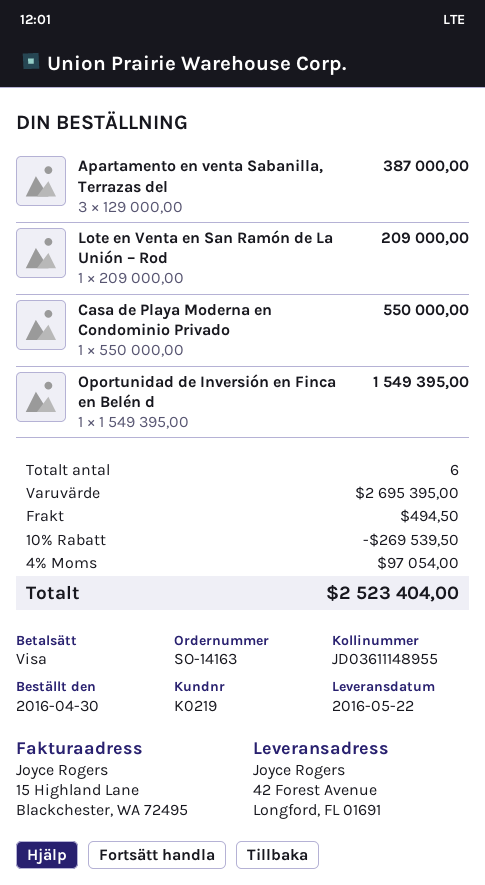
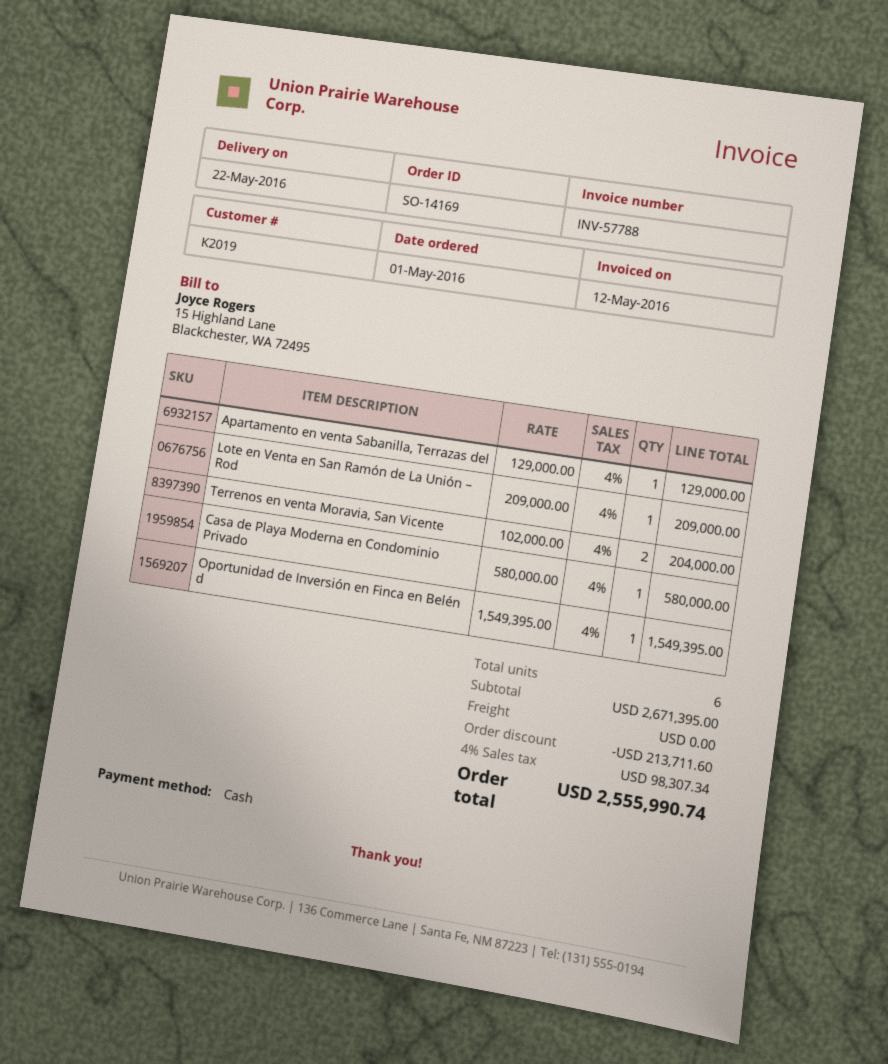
order number: SO-14163 -> SO-14169
order date: 2016-04-30 -> 2016-05-01
customer number: K0219 -> K2019
payment method: Visa -> cash
Apartamento en venta Sabanilla, Terrazas del: 3 x 129000.00 = 387000.00 -> 1 x 129000.00 = 129000.00
Casa de Playa Moderna en Condominio Privado: 1 x 550000.00 = 550000.00 -> 1 x 580000.00 = 580000.00
Terrenos en venta Moravia, San Vicente: none -> 2 x 102000.00 = 204000.00
subtotal: 2695395.00 -> 2671395.00
discount: 269539.50 -> 213711.60
shipping: 494.50 -> 0.00
tax: 4% = 97054.00 -> 4% = 98307.34
total: 2523404.00 -> 2555990.74

